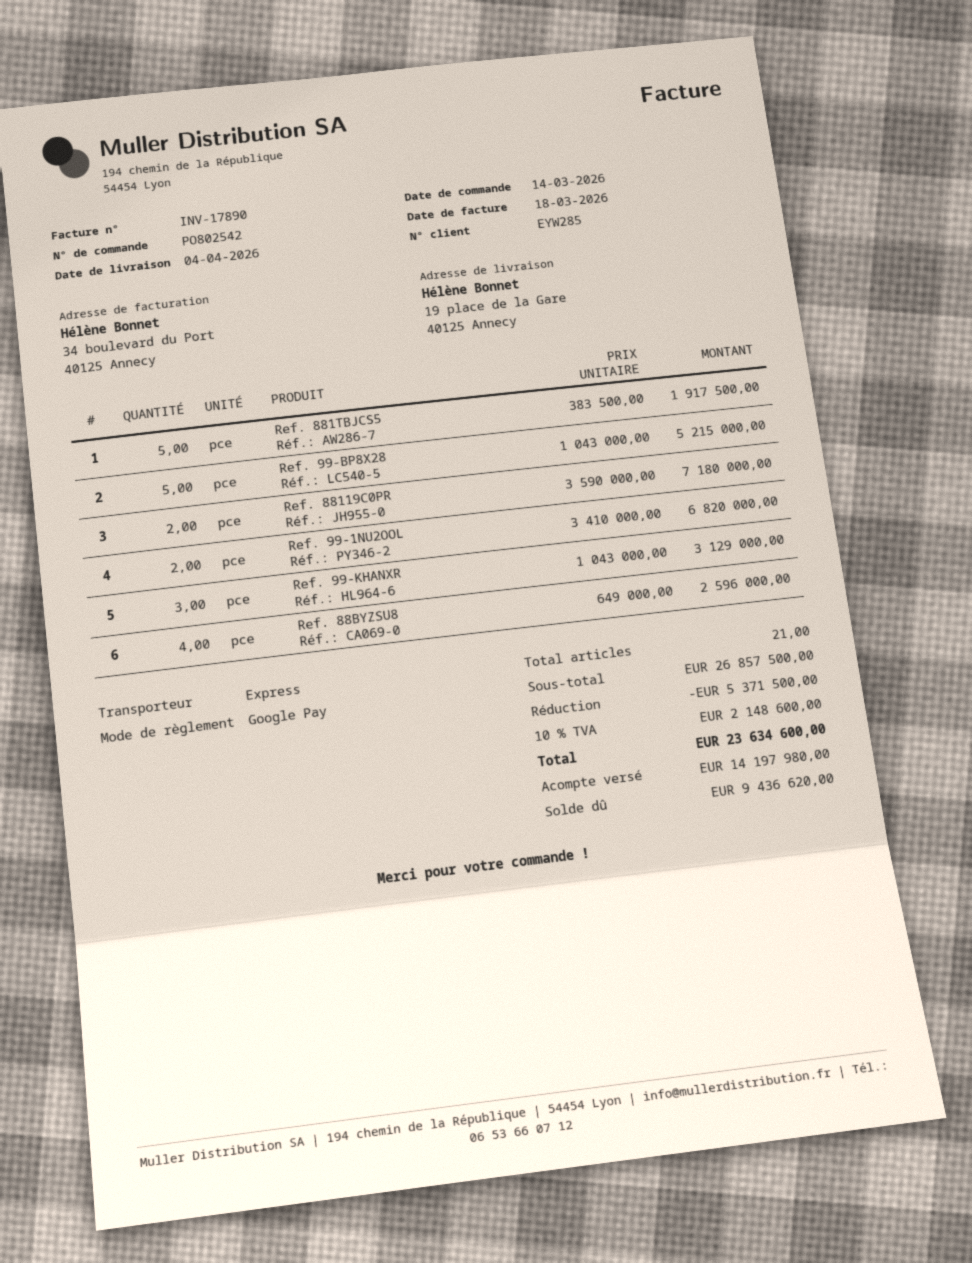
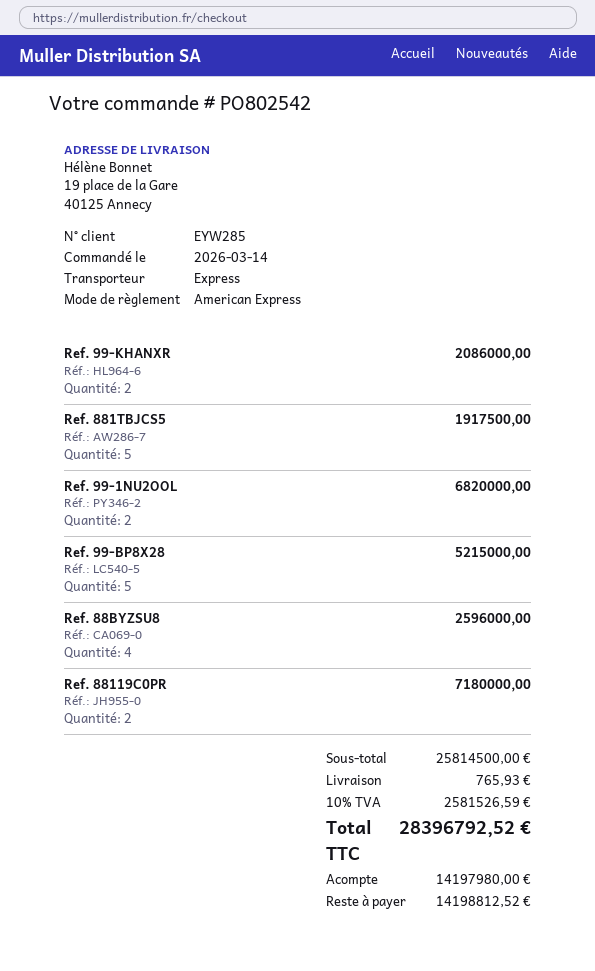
payment method: Google Pay -> American Express
Ref. 99-KHANXR: 3 for 3129000.00 -> 2 for 2086000.00
subtotal: 26857500.00 -> 25814500.00
discount: 5371500.00 -> none
shipping: none -> 765.93
tax: 10% = 2148600.00 -> 10% = 2581526.59
total: 23634600.00 -> 28396792.52
balance: 9436620.00 -> 14198812.52

